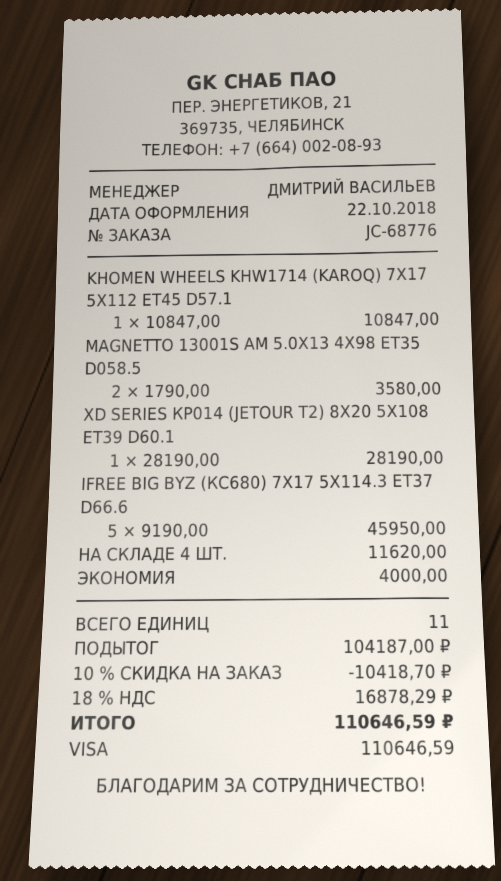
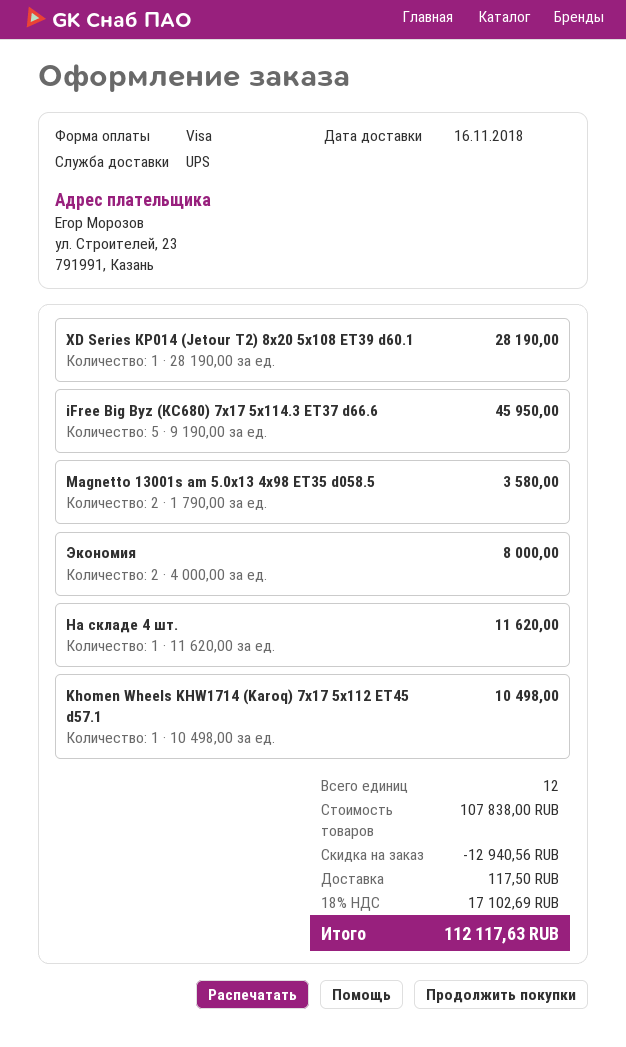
KHOMEN WHEELS KHW1714 (KAROQ) 7X17 5X112 ET45 D57.1: 1 x 10847.00 = 10847.00 -> 1 x 10498.00 = 10498.00
ЭКОНОМИЯ: 1 x 4000.00 = 4000.00 -> 2 x 4000.00 = 8000.00
total quantity: 11 -> 12
subtotal: 104187.00 -> 107838.00
discount: 10418.70 -> 12940.56
shipping: none -> 117.50
tax: 18% = 16878.29 -> 18% = 17102.69
total: 110646.59 -> 112117.63

